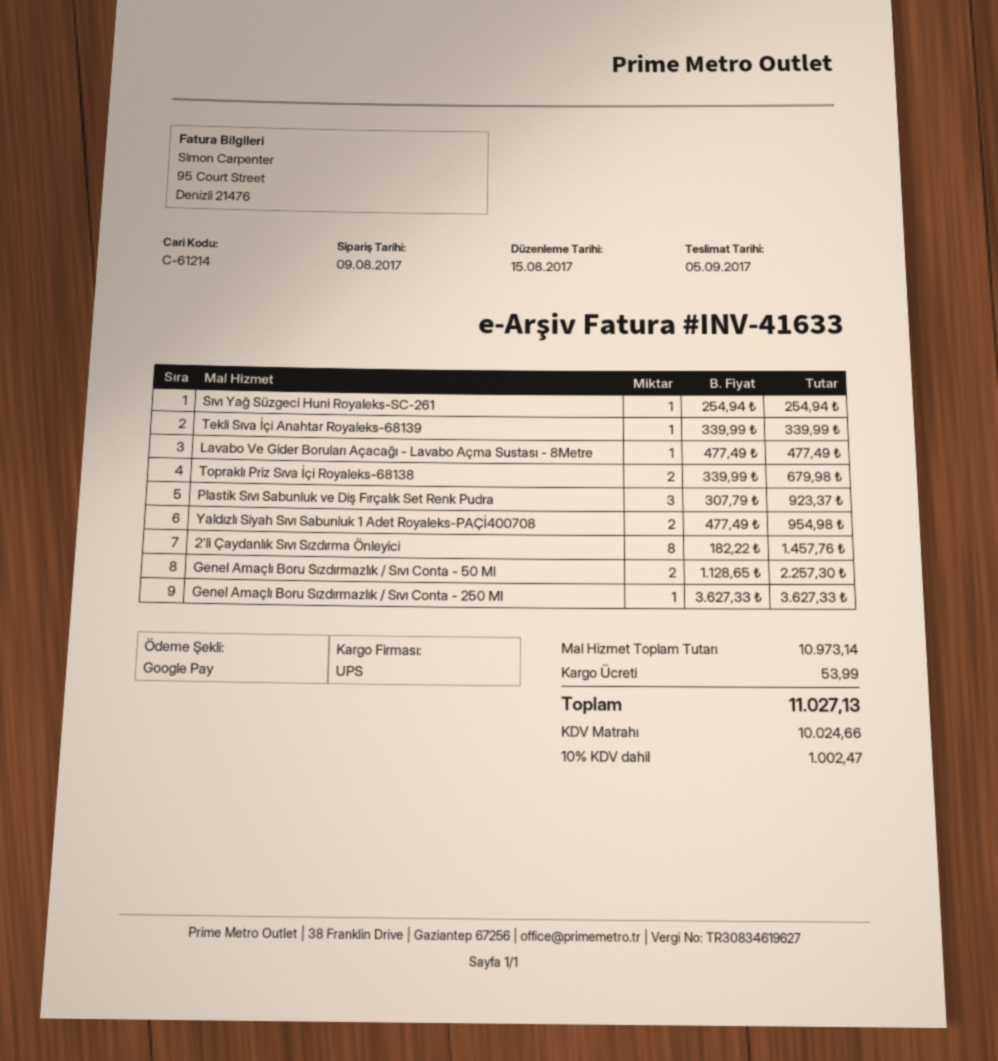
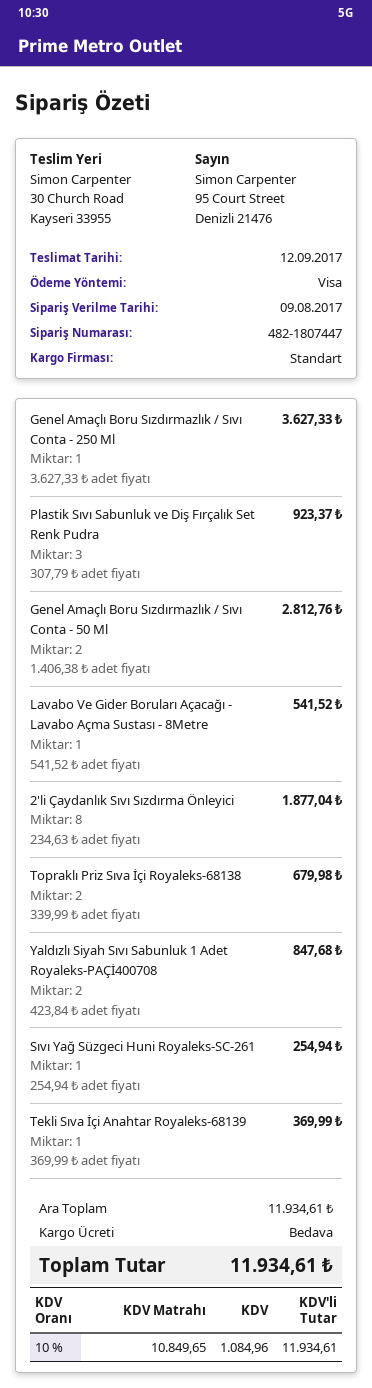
delivery date: 2017-09-05 -> 2017-09-12
payment method: Google Pay -> Visa
shipping method: UPS -> standard
Tekli Sıva İçi Anahtar Royaleks-68139: 1 x 339.99 = 339.99 -> 1 x 369.99 = 369.99
Lavabo Ve Gider Boruları Açacağı - Lavabo Açma Sustası - 8Metre: 1 x 477.49 = 477.49 -> 1 x 541.52 = 541.52
Yaldızlı Siyah Sıvı Sabunluk 1 Adet Royaleks-PAÇİ400708: 2 x 477.49 = 954.98 -> 2 x 423.84 = 847.68
2'li Çaydanlık Sıvı Sızdırma Önleyici: 8 x 182.22 = 1457.76 -> 8 x 234.63 = 1877.04
Genel Amaçlı Boru Sızdırmazlık / Sıvı Conta - 50 Ml: 2 x 1128.65 = 2257.30 -> 2 x 1406.38 = 2812.76
subtotal: 10973.14 -> 11934.61
shipping: 53.99 -> 0.00
net: 10024.66 -> 10849.65
tax: 10% = 1002.47 -> 10% = 1084.96
total: 11027.13 -> 11934.61

